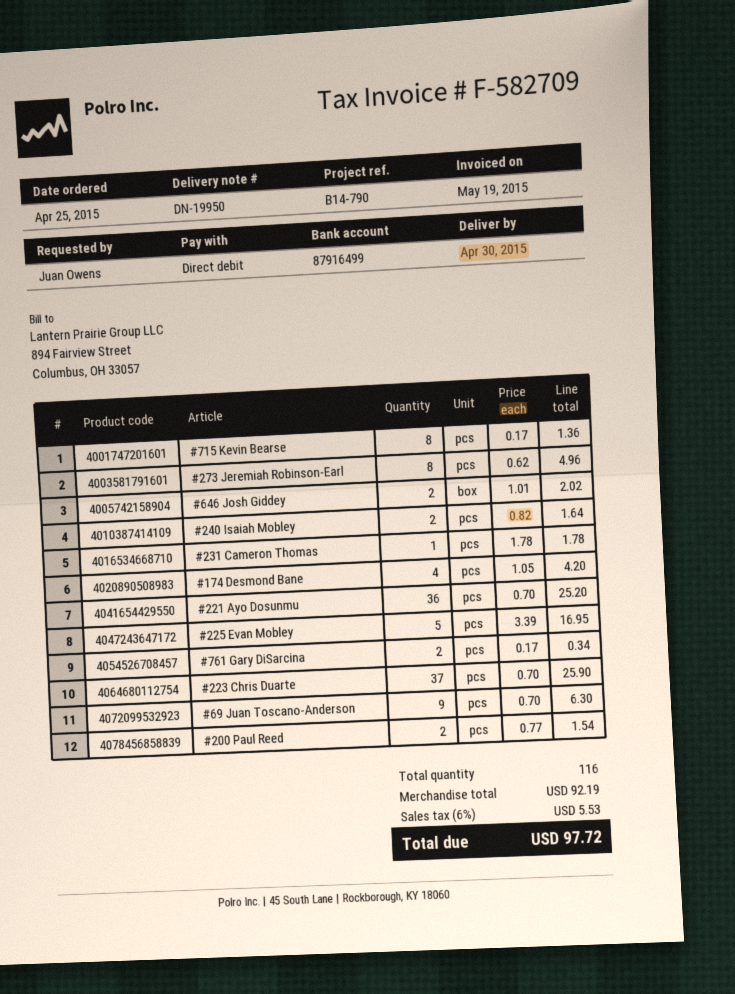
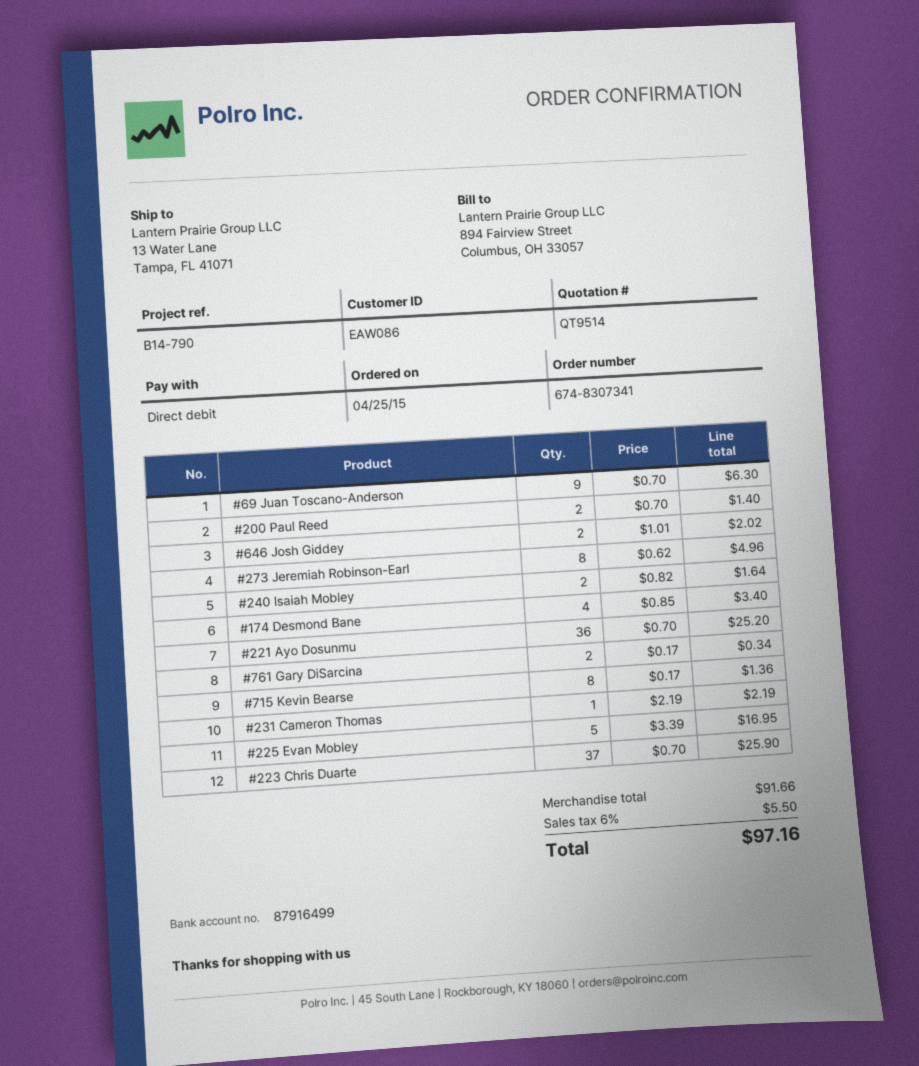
#231 Cameron Thomas: 1 x 1.78 = 1.78 -> 1 x 2.19 = 2.19
#174 Desmond Bane: 4 x 1.05 = 4.20 -> 4 x 0.85 = 3.40
#200 Paul Reed: 2 x 0.77 = 1.54 -> 2 x 0.70 = 1.40
subtotal: 92.19 -> 91.66
tax: 6% = 5.53 -> 6% = 5.50
total: 97.72 -> 97.16

